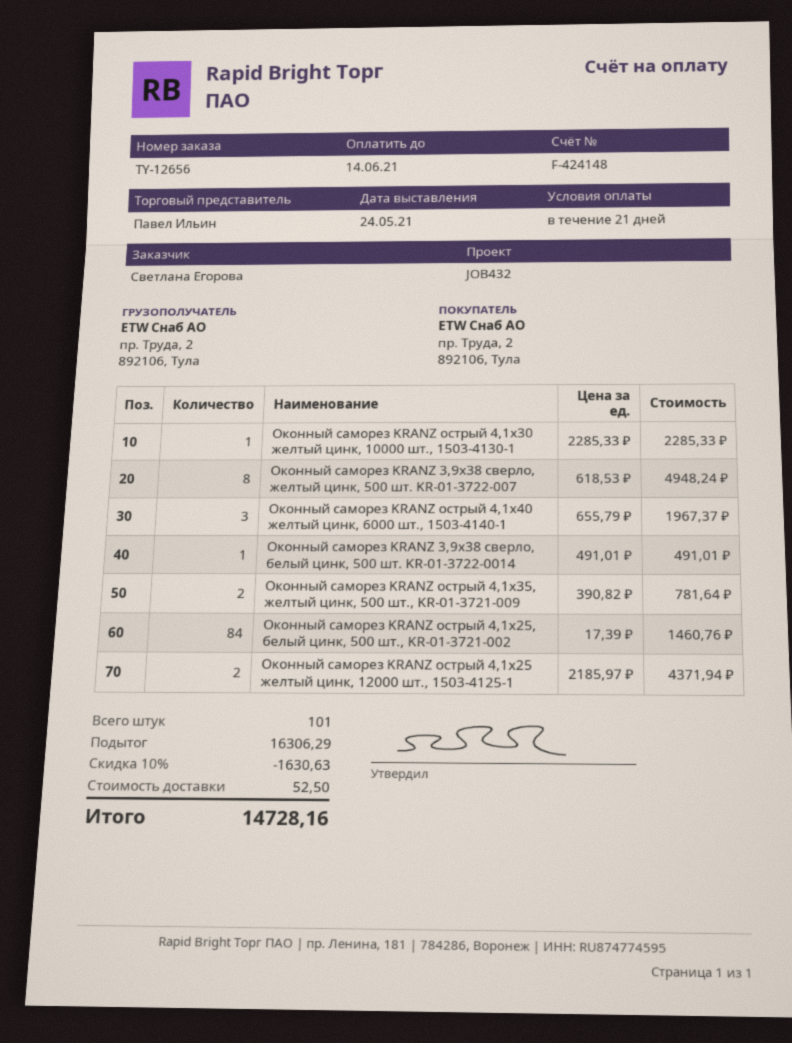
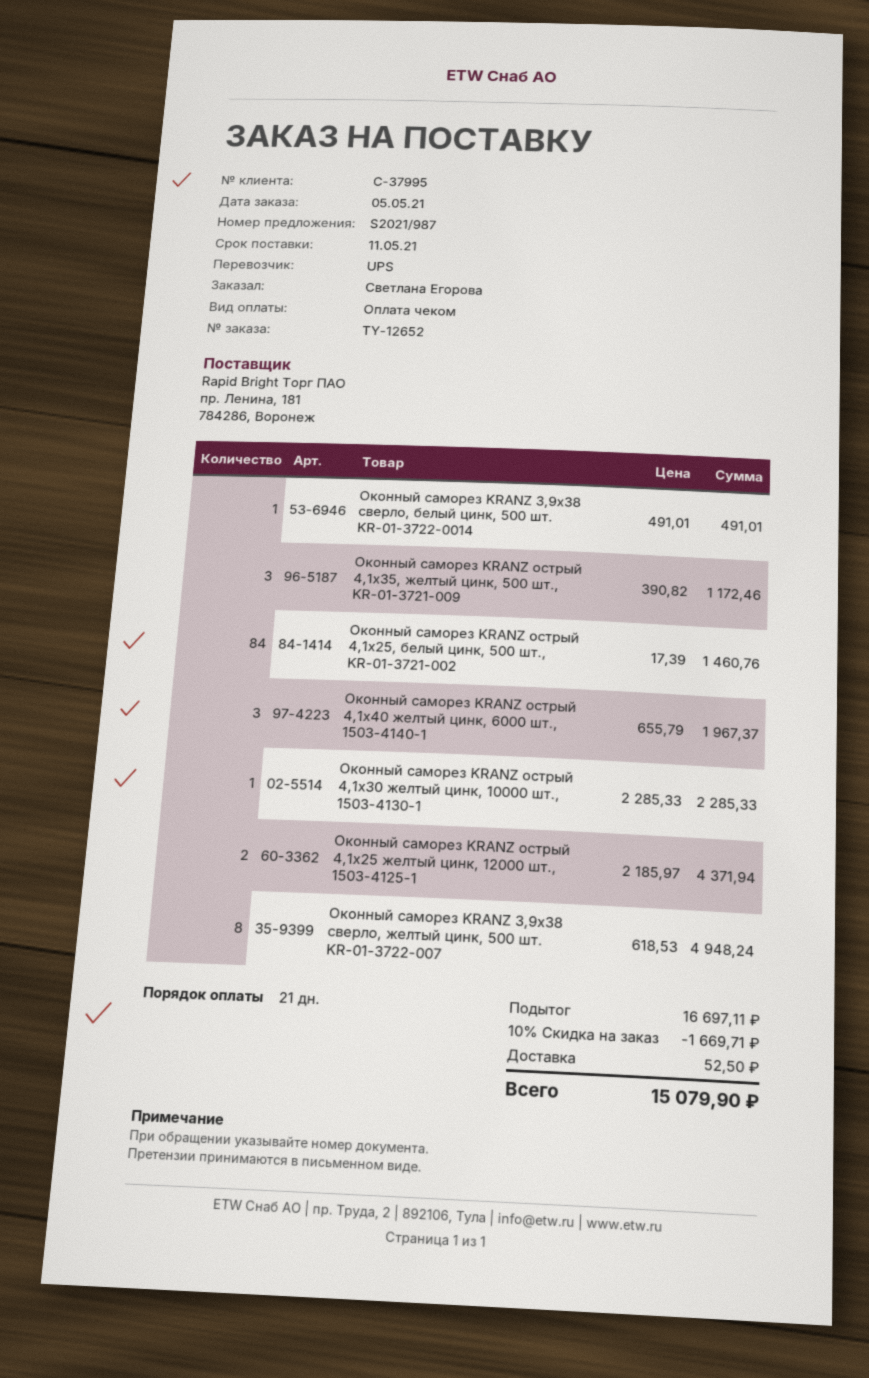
order number: TY-12656 -> TY-12652
Оконный саморез KRANZ острый 4,1x35, желтый цинк, 500 шт., KR-01-3721-009: 2 x 390.82 = 781.64 -> 3 x 390.82 = 1172.46
subtotal: 16306.29 -> 16697.11
discount: 10% = 1630.63 -> 10% = 1669.71
total: 14728.16 -> 15079.90

